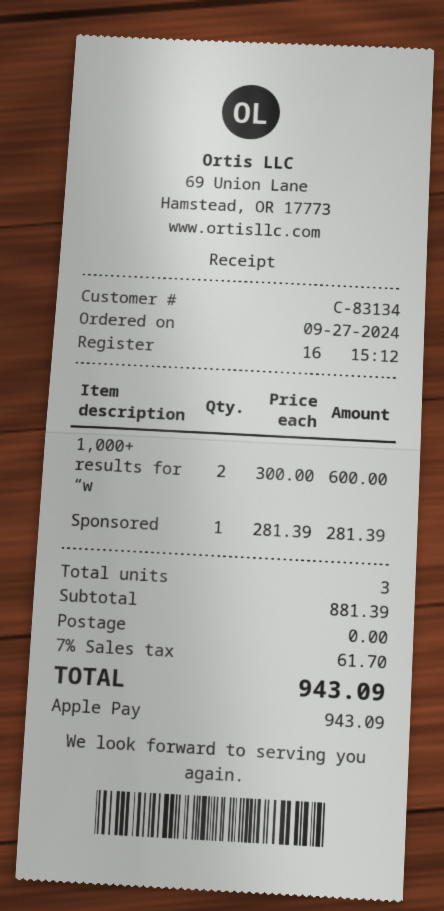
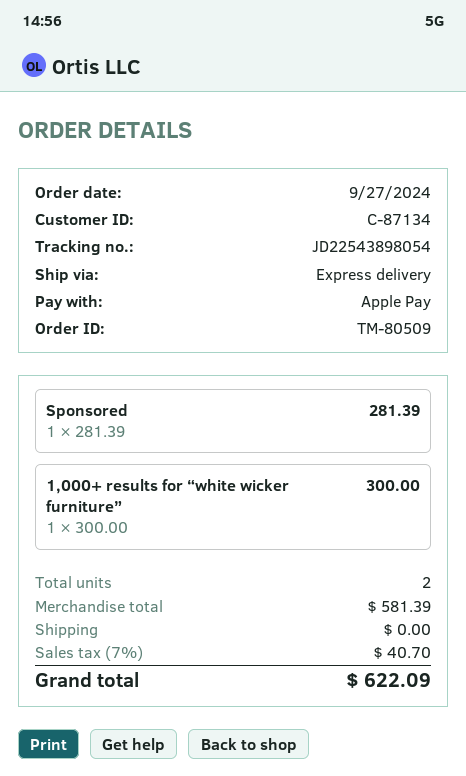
customer number: C-83134 -> C-87134
1,000+ results for “w: 2 x 300.00 = 600.00 -> 1 x 300.00 = 300.00
total quantity: 3 -> 2
subtotal: 881.39 -> 581.39
tax: 7% = 61.70 -> 7% = 40.70
total: 943.09 -> 622.09

